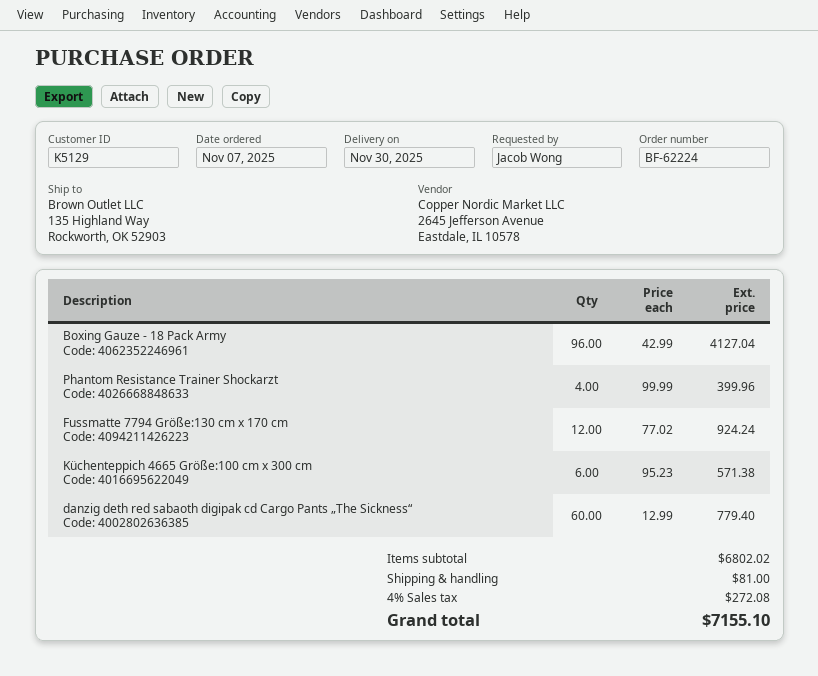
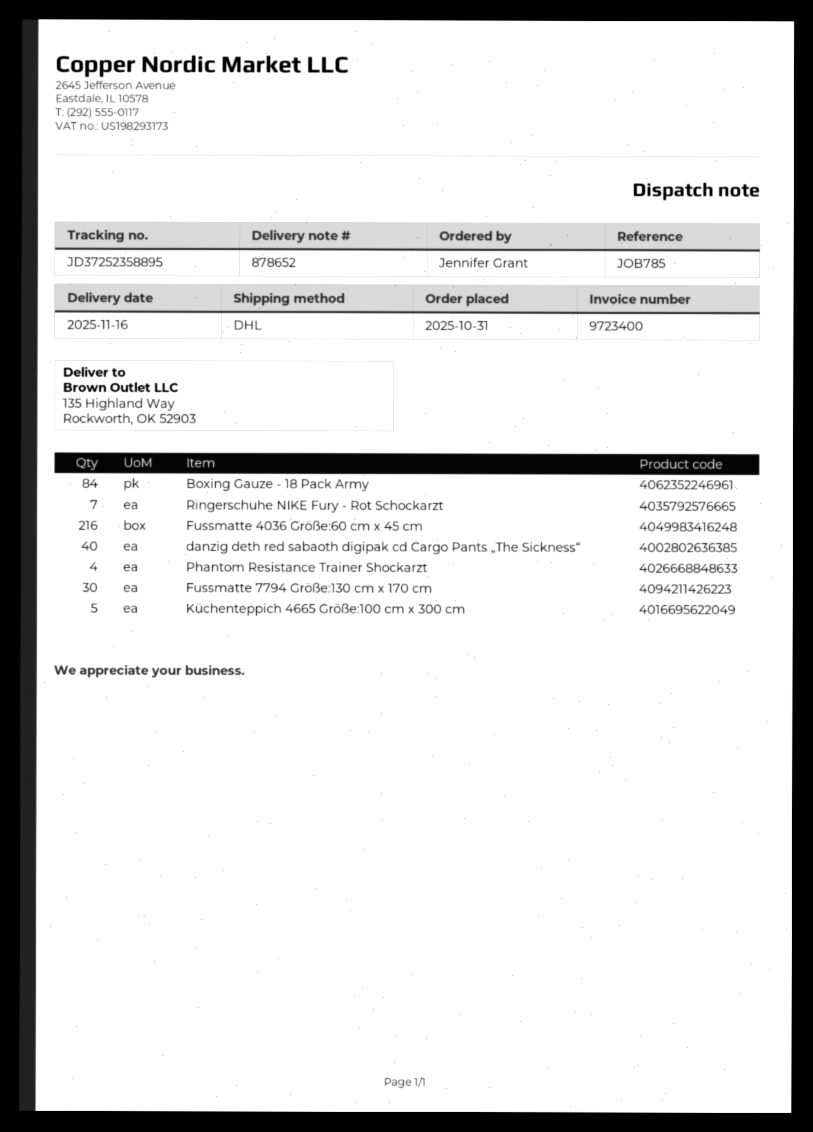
order date: 2025-11-07 -> 2025-10-31
delivery date: 2025-11-30 -> 2025-11-16
ordered by: Jacob Wong -> Jennifer Grant
Boxing Gauze - 18 Pack Army: 96 -> 84
Fussmatte 7794 Größe:130 cm x 170 cm: 12 -> 30
Küchenteppich 4665 Größe:100 cm x 300 cm: 6 -> 5
danzig deth red sabaoth digipak cd Cargo Pants „The Sickness“: 60 -> 40
Ringerschuhe NIKE Fury - Rot Schockarzt: none -> 7
Fussmatte 4036 Größe:60 cm x 45 cm: none -> 216

